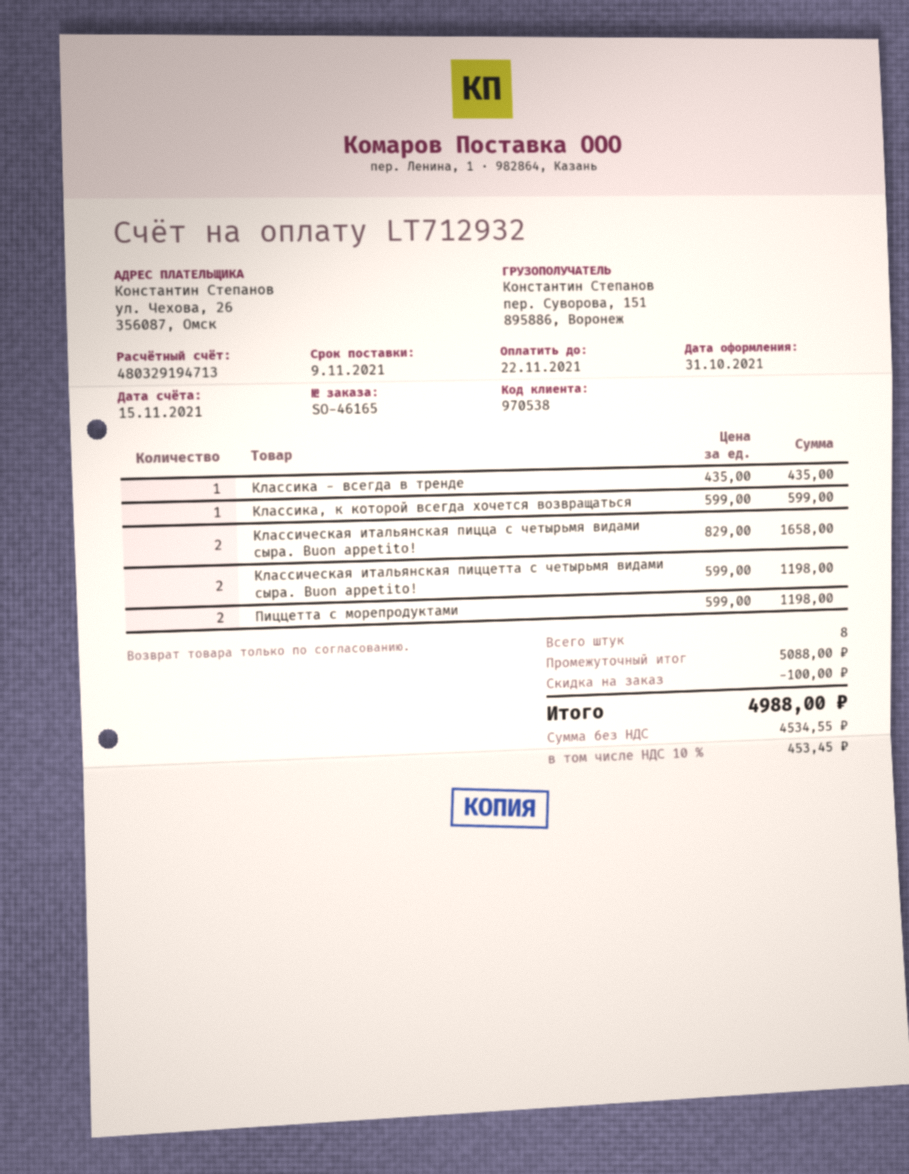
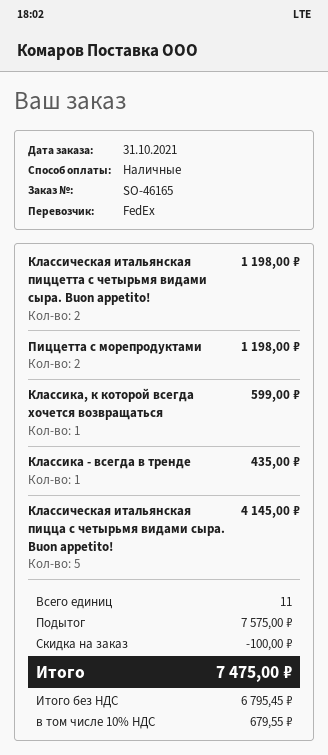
Классическая итальянская пицца с четырьмя видами сыра. Buon appetito!: 2 for 1658.00 -> 5 for 4145.00
total quantity: 8 -> 11
subtotal: 5088.00 -> 7575.00
net: 4534.55 -> 6795.45
tax: 10% = 453.45 -> 10% = 679.55
total: 4988.00 -> 7475.00

